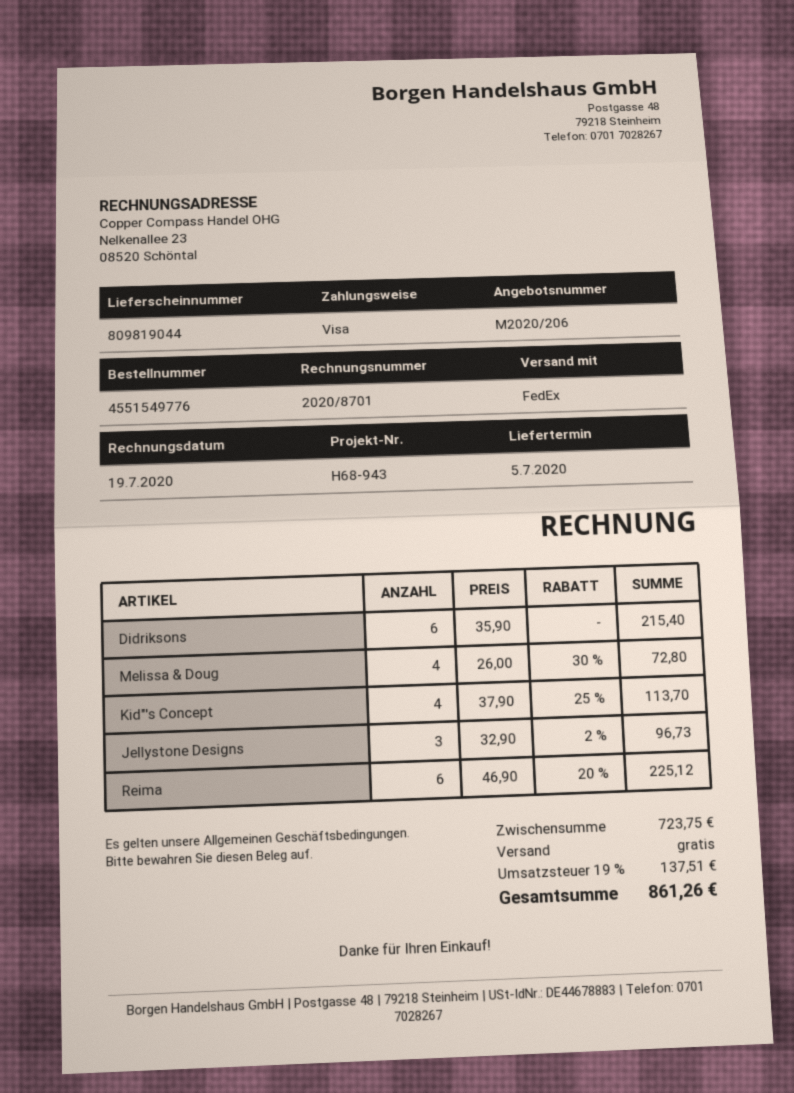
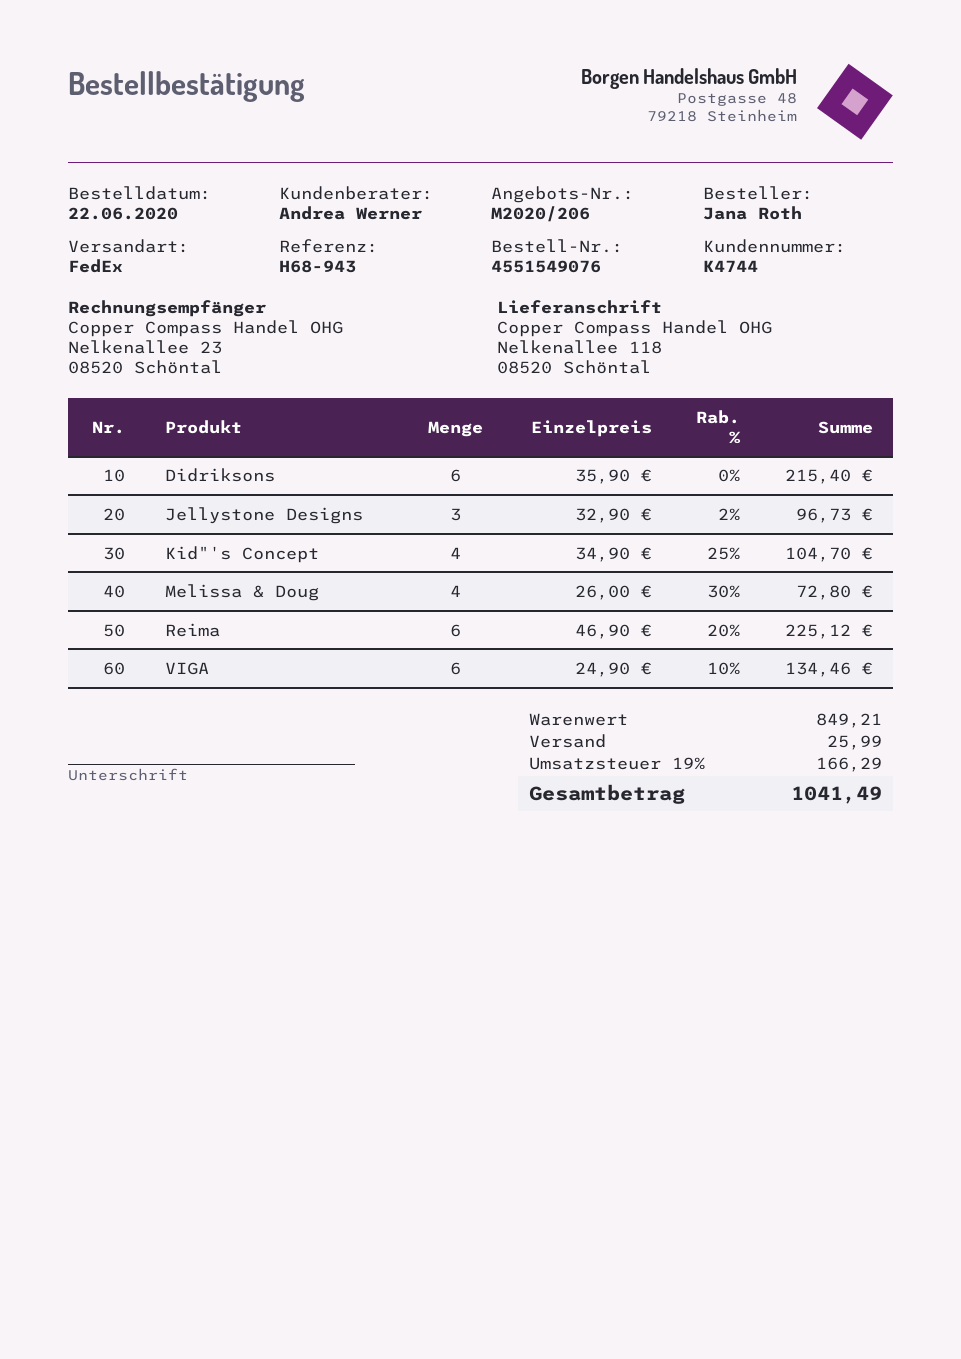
order number: 4551549776 -> 4551549076
Kid"'s Concept: 4 x 37.90 - 25% = 113.70 -> 4 x 34.90 - 25% = 104.70
VIGA: none -> 6 x 24.90 - 10% = 134.46
subtotal: 723.75 -> 849.21
shipping: 0.00 -> 25.99
tax: 19% = 137.51 -> 19% = 166.29
total: 861.26 -> 1041.49

